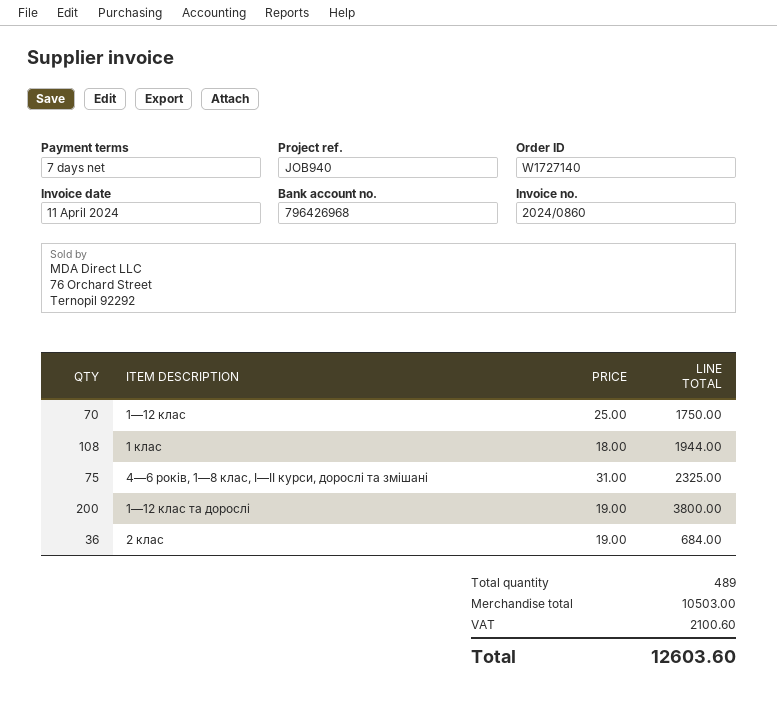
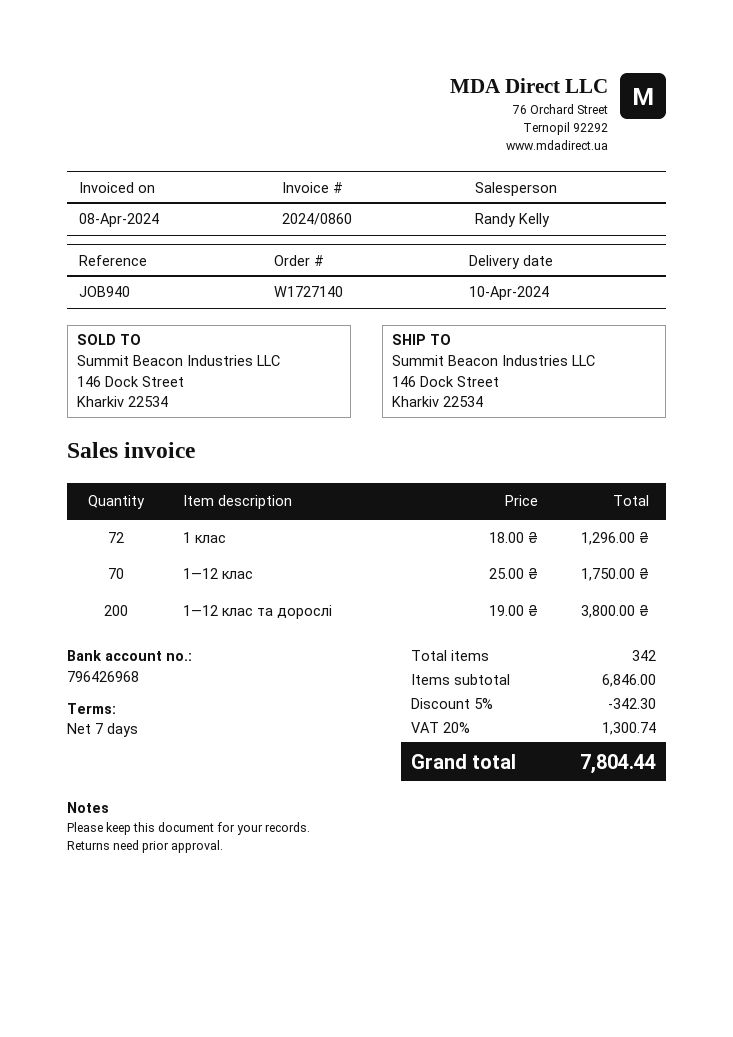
invoice date: 2024-04-11 -> 2024-04-08
1 клас: 108 x 18.00 = 1944.00 -> 72 x 18.00 = 1296.00
4—6 років, 1—8 клас, I—II курси, дорослі та змішані: 75 x 31.00 = 2325.00 -> none
2 клас: 36 x 19.00 = 684.00 -> none
total quantity: 489 -> 342
subtotal: 10503.00 -> 6846.00
discount: none -> 5% = 342.30
tax: 2100.60 -> 1300.74
total: 12603.60 -> 7804.44

